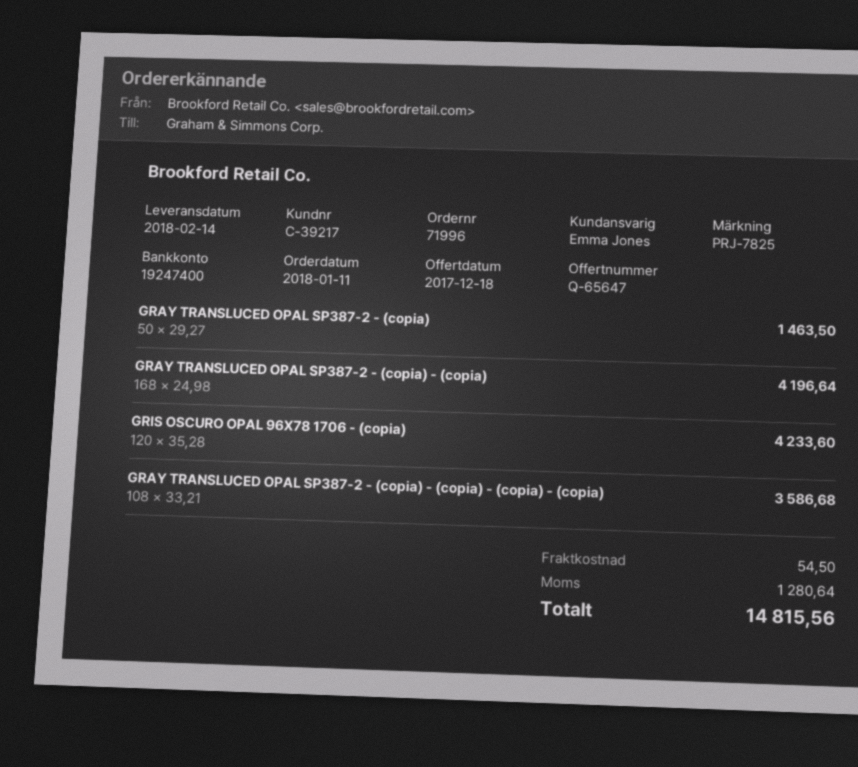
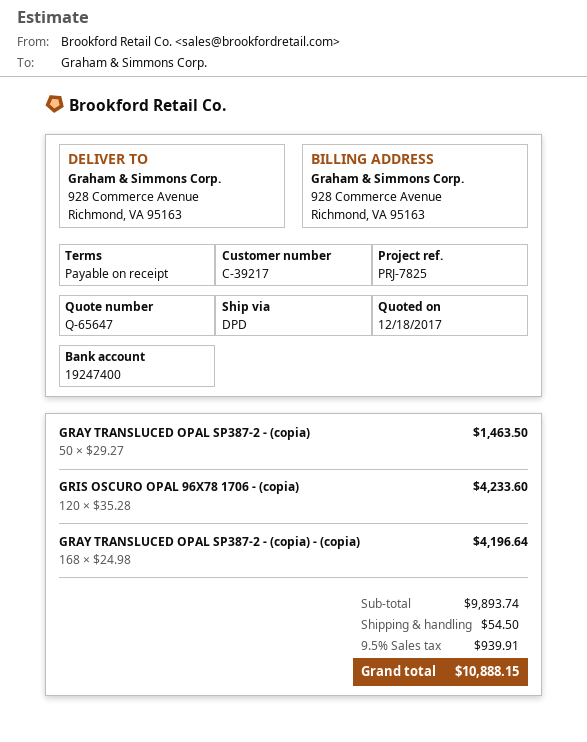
GRAY TRANSLUCED OPAL SP387-2 - (copia) - (copia) - (copia) - (copia): 108 x 33.21 = 3586.68 -> none
tax: 1280.64 -> 939.91
total: 14815.56 -> 10888.15

